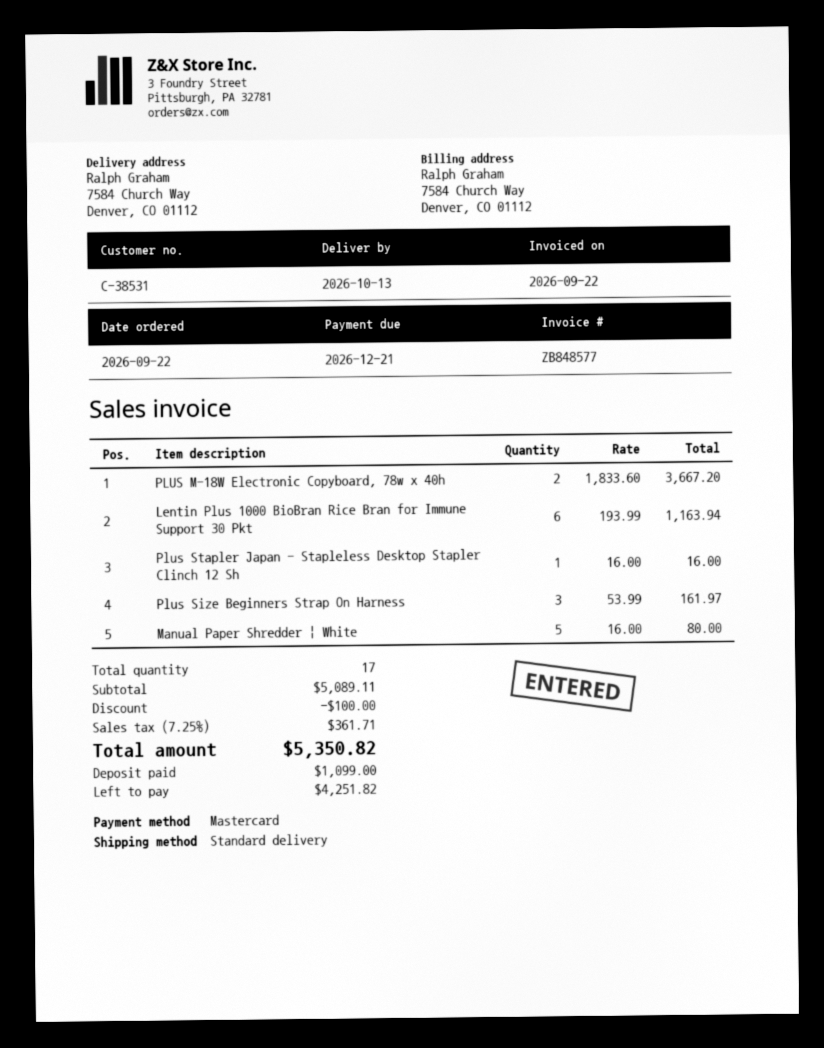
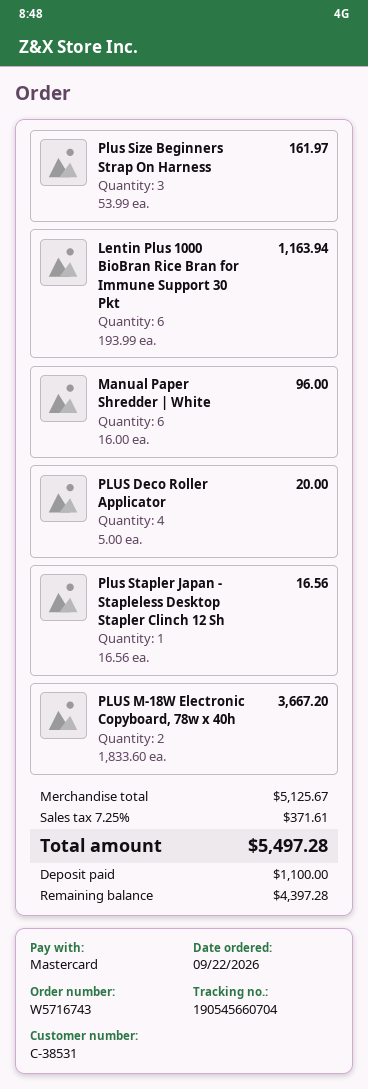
Plus Stapler Japan - Stapleless Desktop Stapler Clinch 12 Sh: 1 x 16.00 = 16.00 -> 1 x 16.56 = 16.56
Manual Paper Shredder | White: 5 x 16.00 = 80.00 -> 6 x 16.00 = 96.00
PLUS Deco Roller Applicator: none -> 4 x 5.00 = 20.00
subtotal: 5089.11 -> 5125.67
discount: 100.00 -> none
tax: 7.25% = 361.71 -> 7.25% = 371.61
total: 5350.82 -> 5497.28
deposit: 1099.00 -> 1100.00
balance: 4251.82 -> 4397.28

